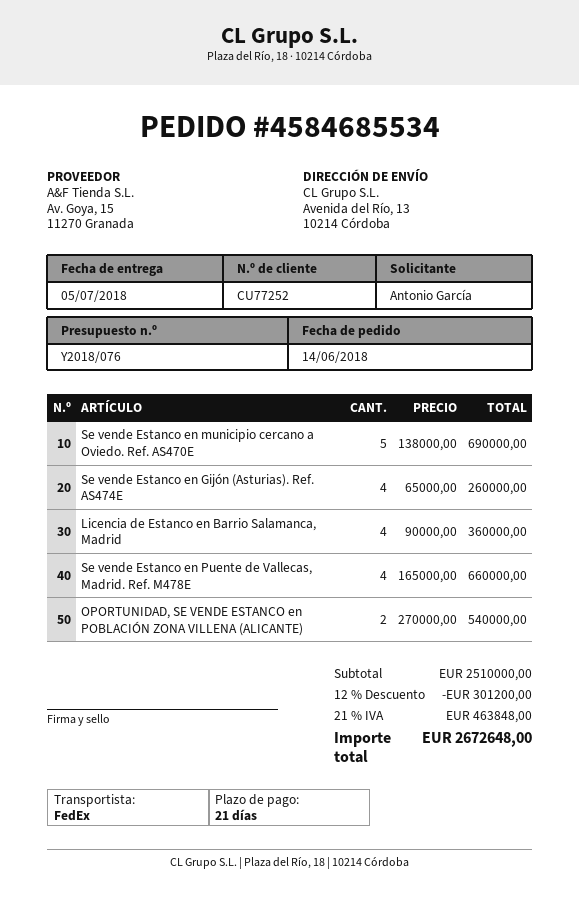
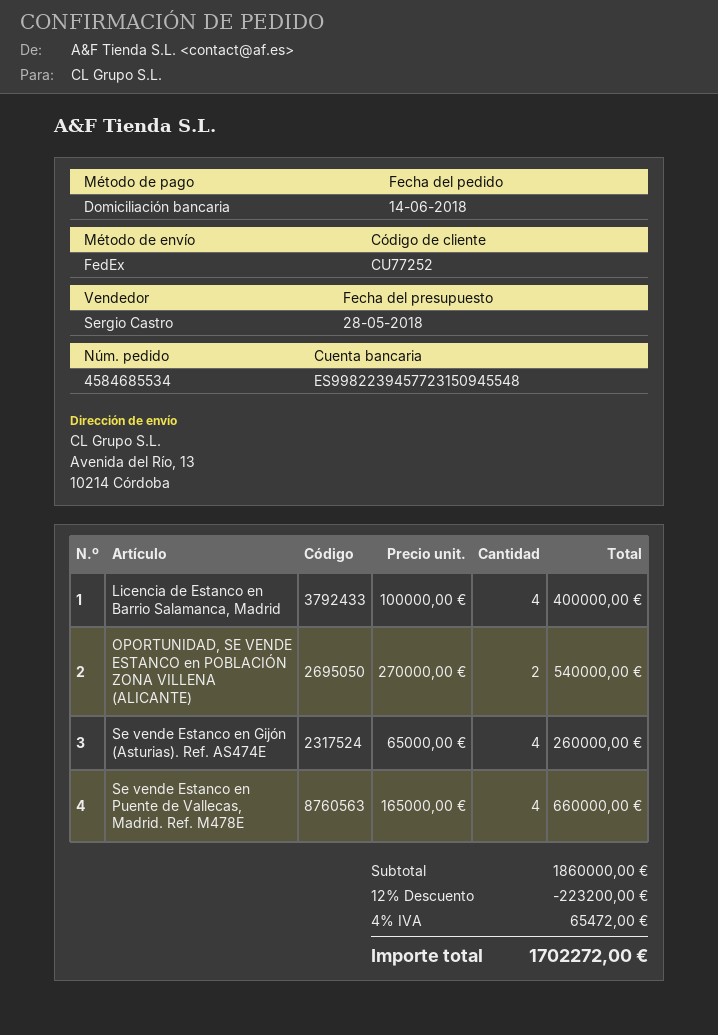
Se vende Estanco en municipio cercano a Oviedo. Ref. AS470E: 5 x 138000.00 = 690000.00 -> none
Licencia de Estanco en Barrio Salamanca, Madrid: 4 x 90000.00 = 360000.00 -> 4 x 100000.00 = 400000.00
subtotal: 2510000.00 -> 1860000.00
discount: 12% = 301200.00 -> 12% = 223200.00
tax: 21% = 463848.00 -> 4% = 65472.00
total: 2672648.00 -> 1702272.00

